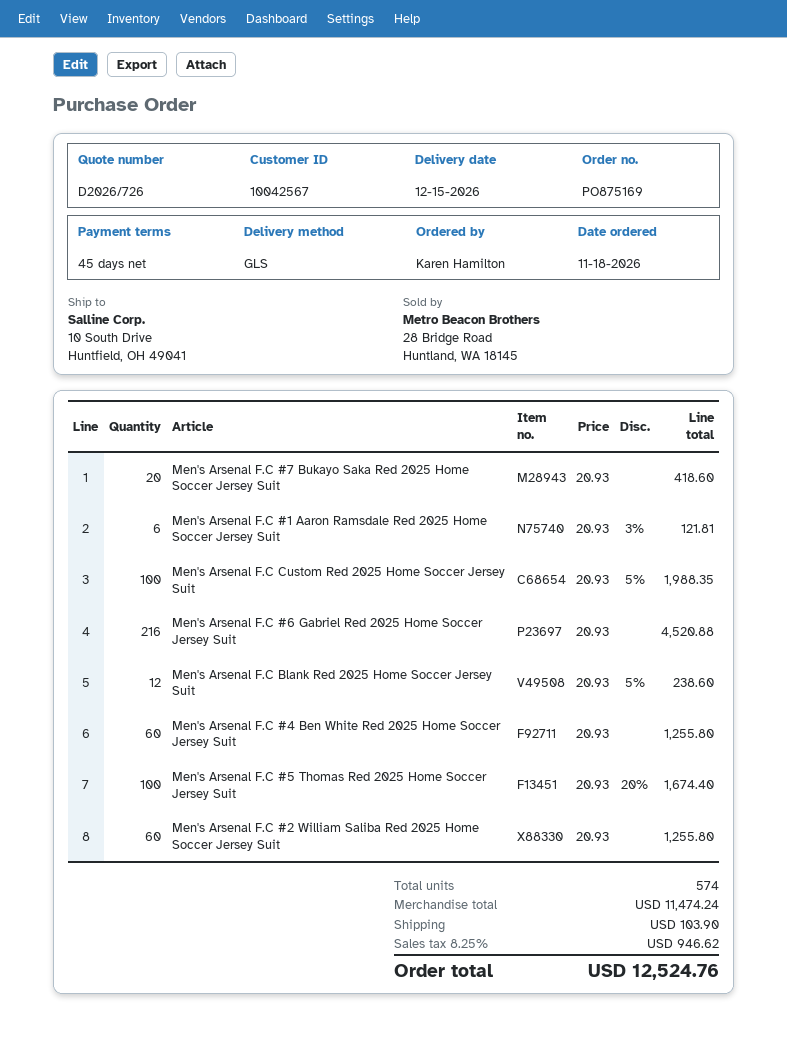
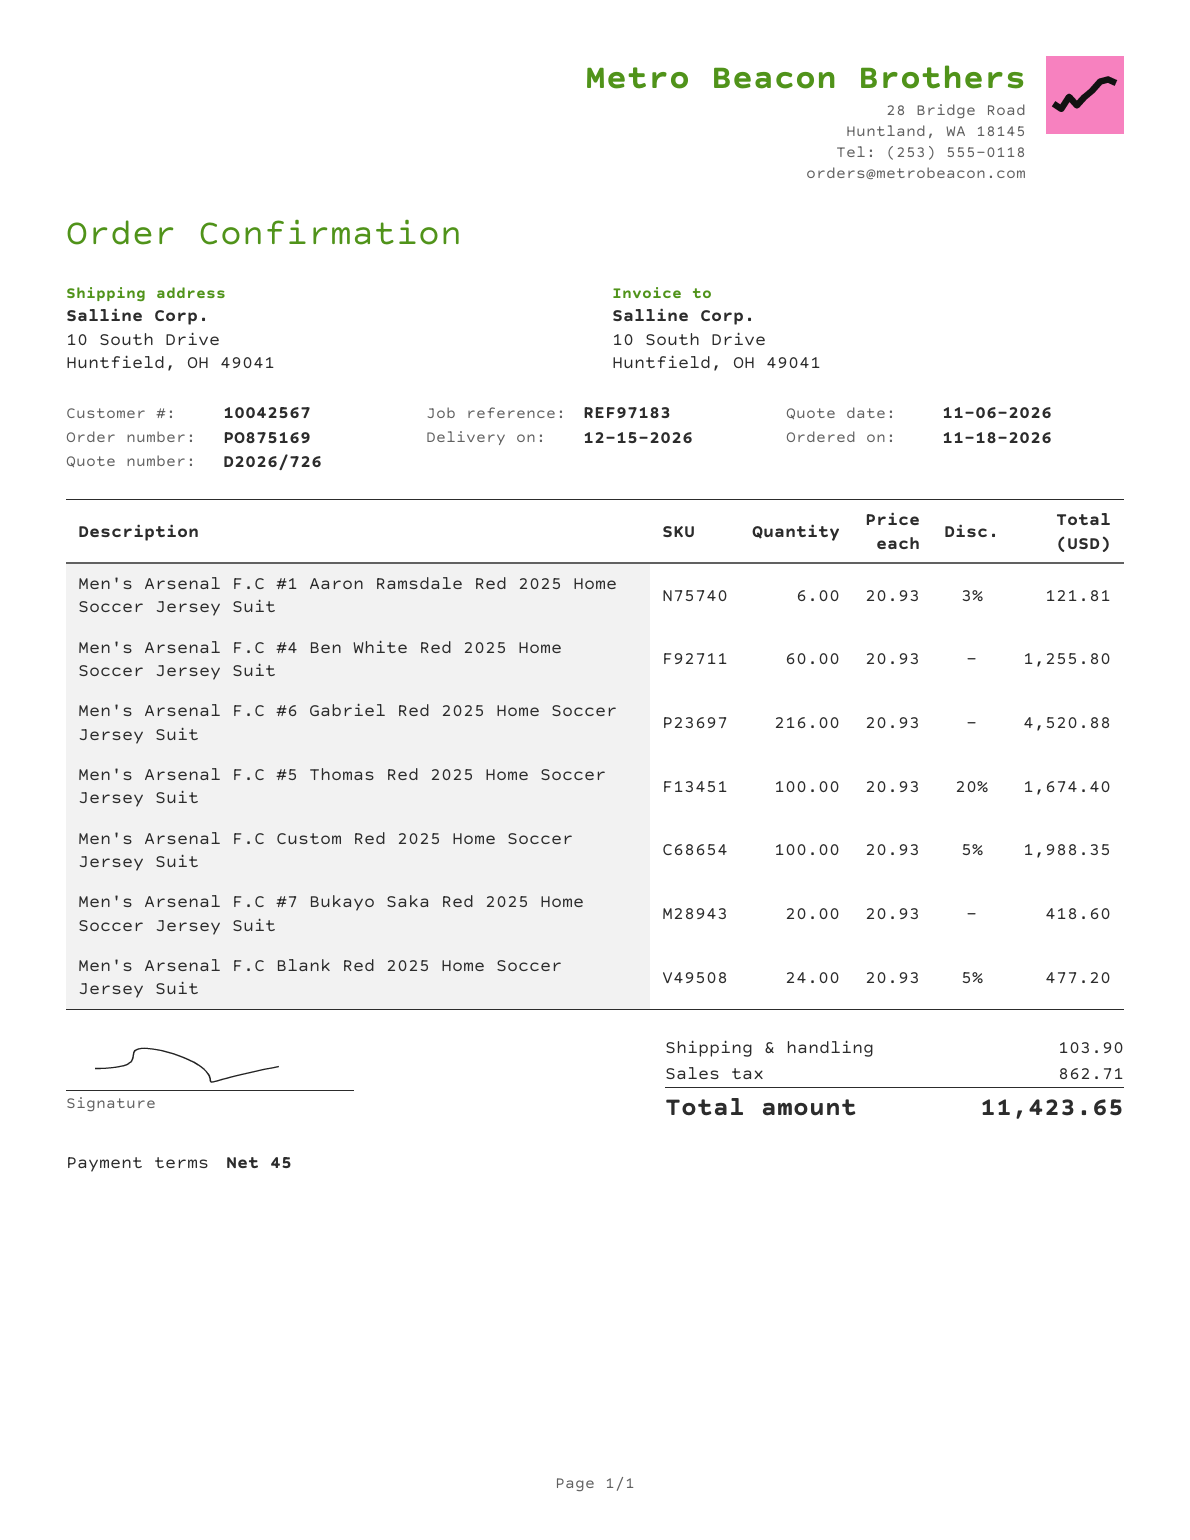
Men's Arsenal F.C Blank Red 2025 Home Soccer Jersey Suit: 12 x 20.93 - 5% = 238.60 -> 24 x 20.93 - 5% = 477.20
Men's Arsenal F.C #2 William Saliba Red 2025 Home Soccer Jersey Suit: 60 x 20.93 = 1255.80 -> none
tax: 946.62 -> 862.71
total: 12524.76 -> 11423.65

